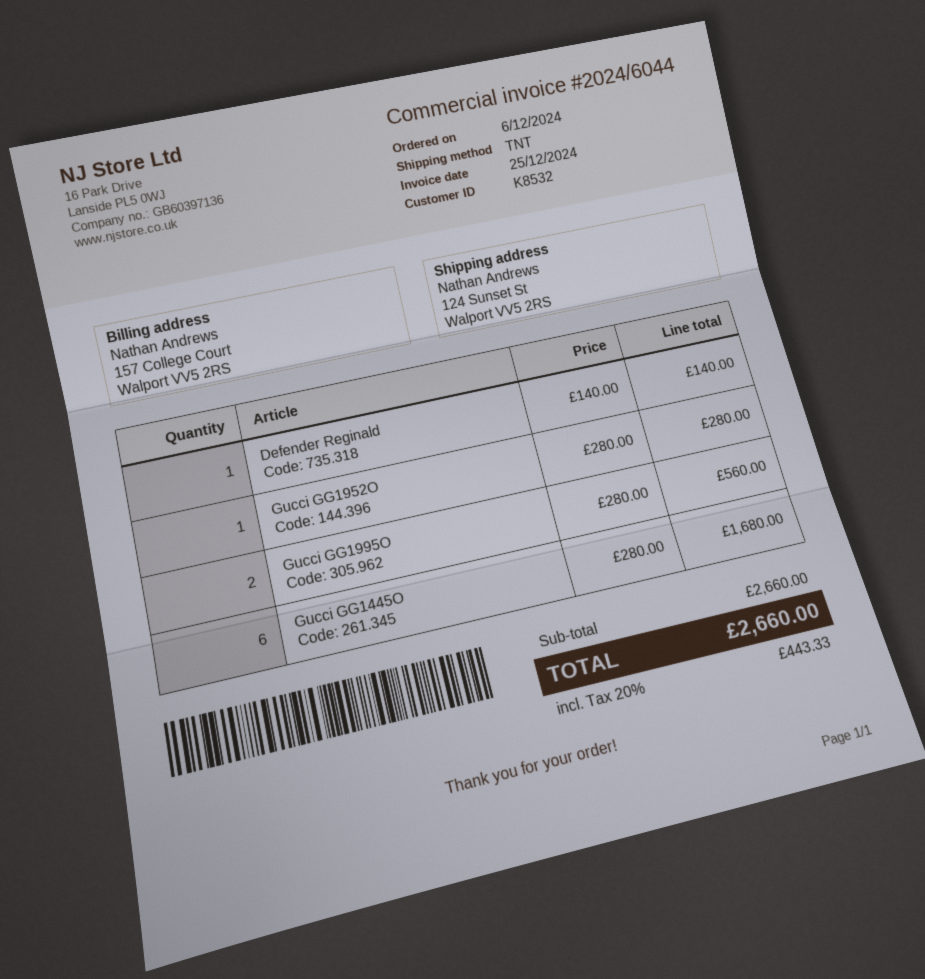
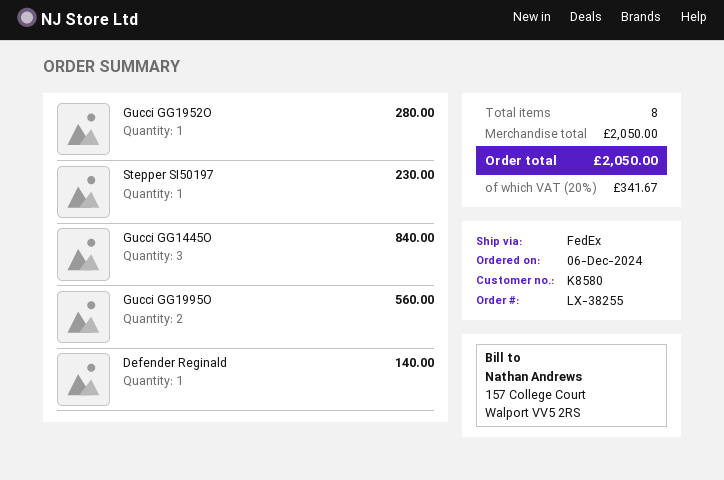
customer number: K8532 -> K8580
shipping method: TNT -> FedEx
Gucci GG1445O: 6 for 1680.00 -> 3 for 840.00
Stepper SI50197: none -> 1 for 230.00
subtotal: 2660.00 -> 2050.00
tax: 20% = 443.33 -> 20% = 341.67
total: 2660.00 -> 2050.00

